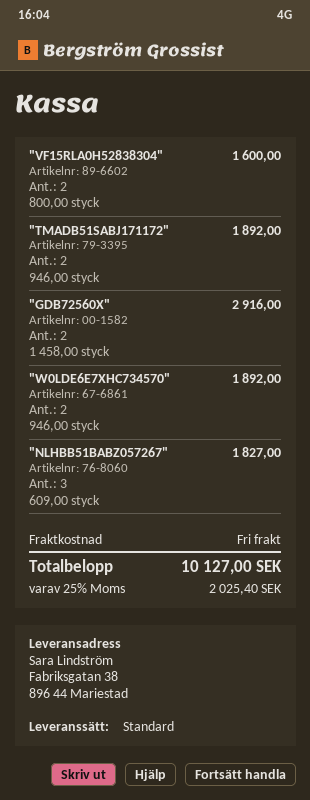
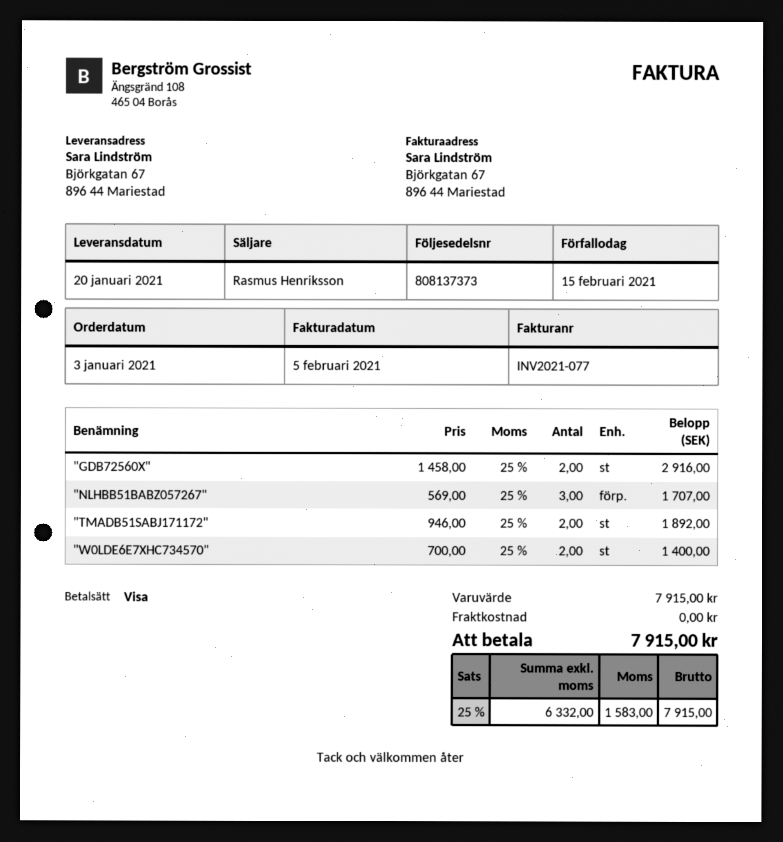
ship to: Fabriksgatan 38, 896 44 Mariestad -> Björkgatan 67, 896 44 Mariestad
"VF15RLA0H52838304": 2 x 800.00 = 1600.00 -> none
"W0LDE6E7XHC734570": 2 x 946.00 = 1892.00 -> 2 x 700.00 = 1400.00
"NLHBB51BABZ057267": 3 x 609.00 = 1827.00 -> 3 x 569.00 = 1707.00
tax: 25% = 2025.40 -> 25% = 1583.00
total: 10127.00 -> 7915.00

